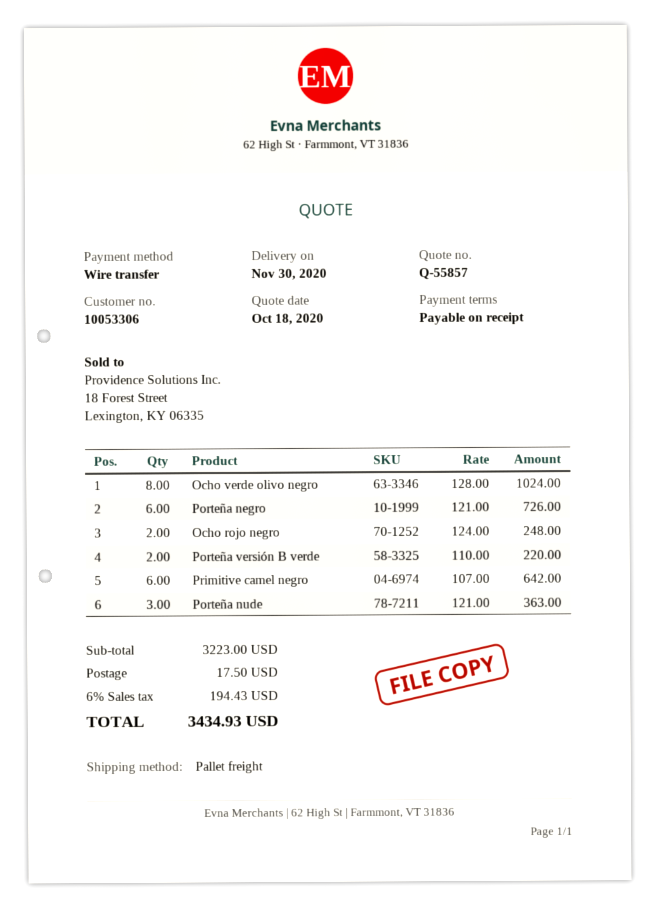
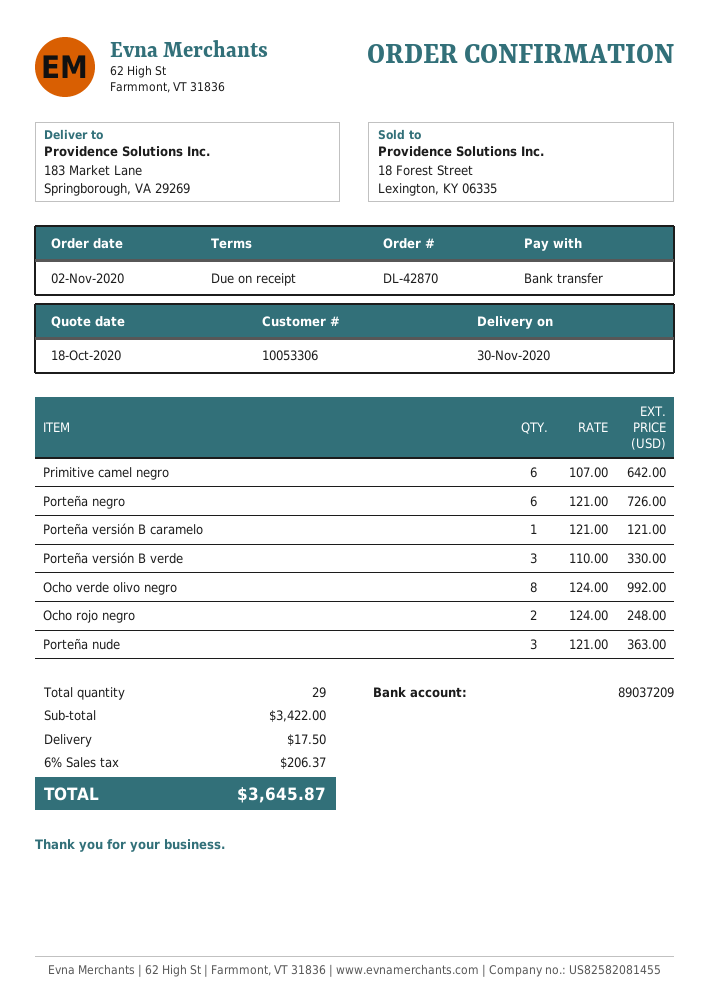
Ocho verde olivo negro: 8 x 128.00 = 1024.00 -> 8 x 124.00 = 992.00
Porteña versión B verde: 2 x 110.00 = 220.00 -> 3 x 110.00 = 330.00
Porteña versión B caramelo: none -> 1 x 121.00 = 121.00
subtotal: 3223.00 -> 3422.00
tax: 6% = 194.43 -> 6% = 206.37
total: 3434.93 -> 3645.87

